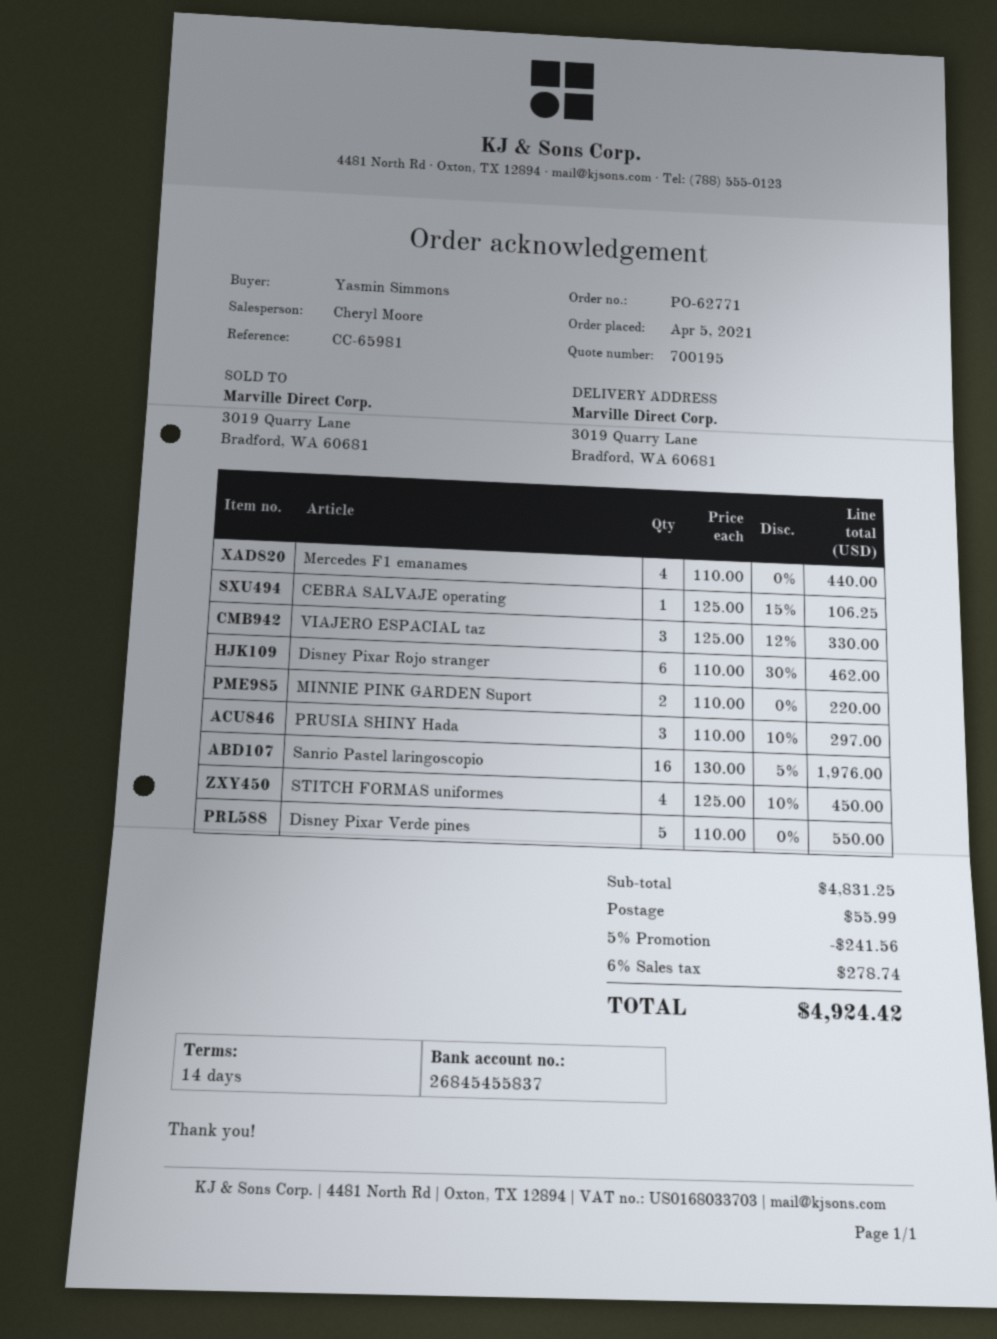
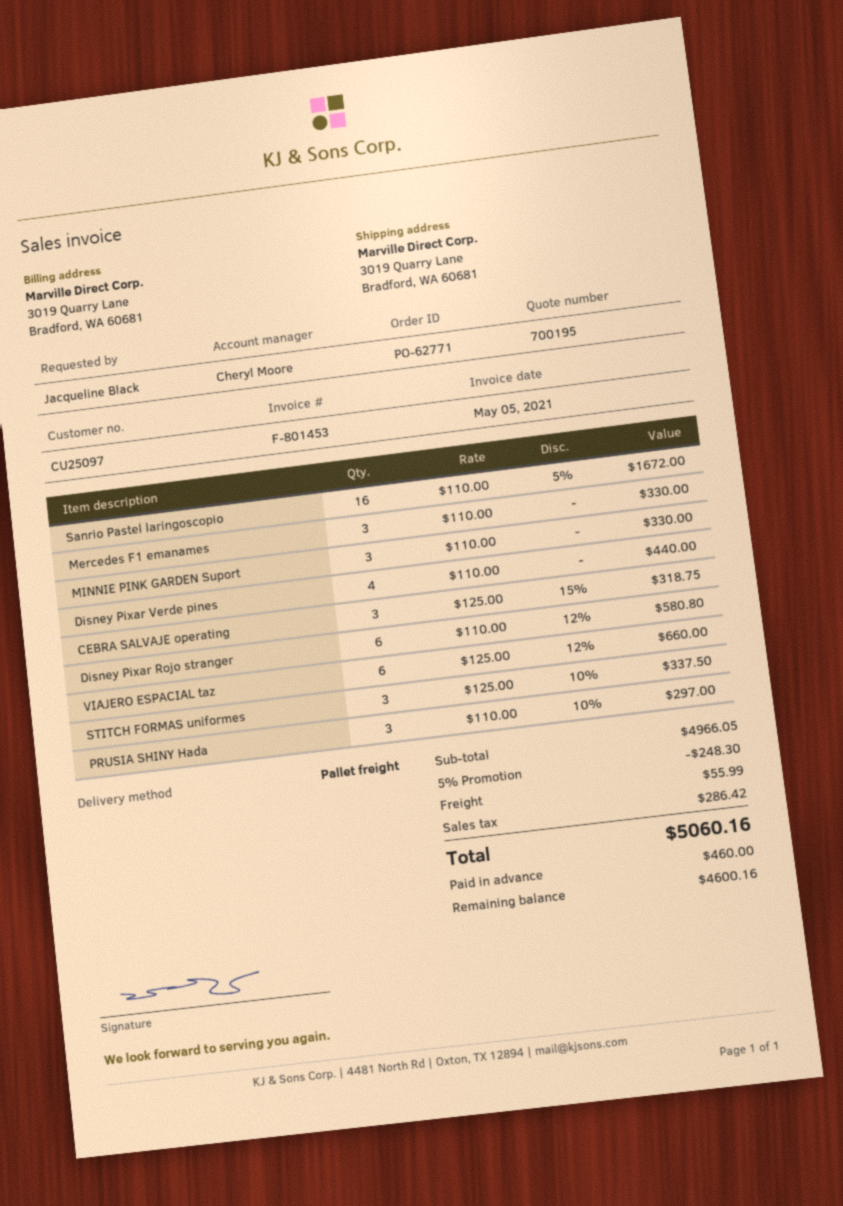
ordered by: Yasmin Simmons -> Jacqueline Black
Mercedes F1 emanames: 4 x 110.00 = 440.00 -> 3 x 110.00 = 330.00
CEBRA SALVAJE operating: 1 x 125.00 - 15% = 106.25 -> 3 x 125.00 - 15% = 318.75
VIAJERO ESPACIAL taz: 3 x 125.00 - 12% = 330.00 -> 6 x 125.00 - 12% = 660.00
Disney Pixar Rojo stranger: 6 x 110.00 - 30% = 462.00 -> 6 x 110.00 - 12% = 580.80
MINNIE PINK GARDEN Suport: 2 x 110.00 = 220.00 -> 3 x 110.00 = 330.00
Sanrio Pastel laringoscopio: 16 x 130.00 - 5% = 1976.00 -> 16 x 110.00 - 5% = 1672.00
STITCH FORMAS uniformes: 4 x 125.00 - 10% = 450.00 -> 3 x 125.00 - 10% = 337.50
Disney Pixar Verde pines: 5 x 110.00 = 550.00 -> 4 x 110.00 = 440.00
subtotal: 4831.25 -> 4966.05
discount: 5% = 241.56 -> 5% = 248.30
tax: 278.74 -> 286.42
total: 4924.42 -> 5060.16

